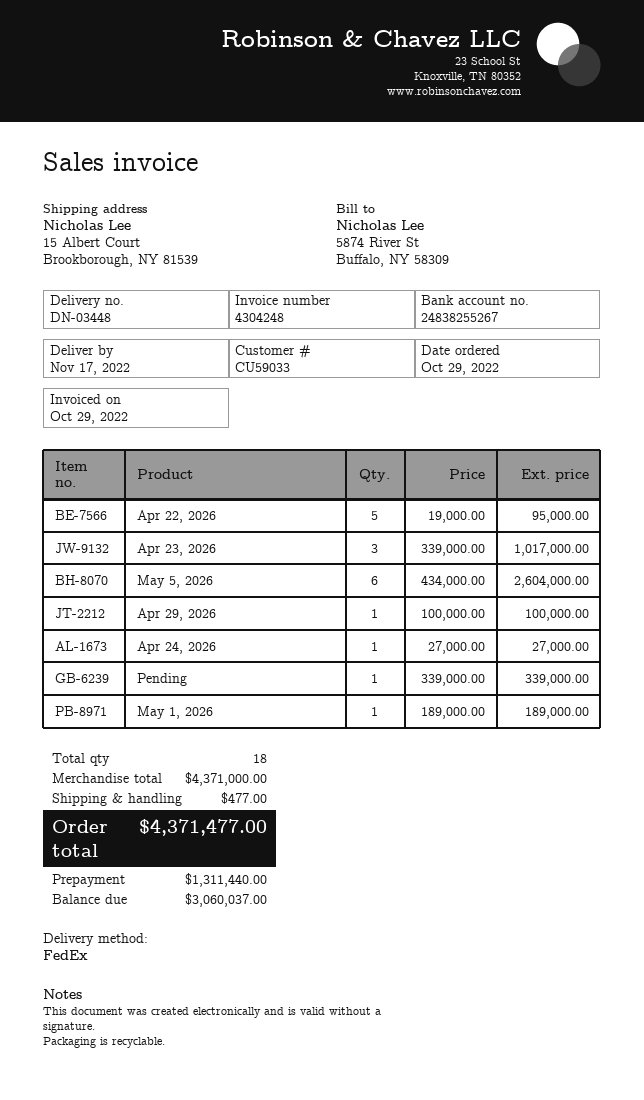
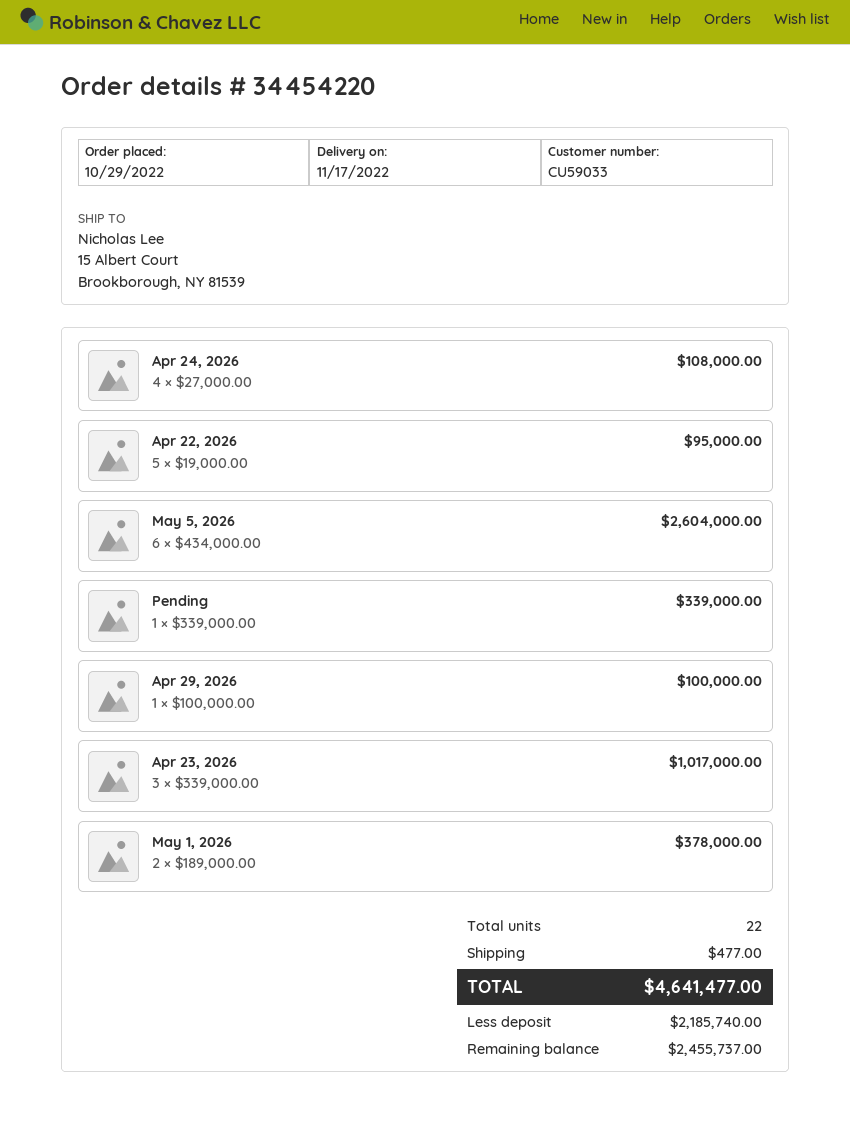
Apr 24, 2026: 1 x 27000.00 = 27000.00 -> 4 x 27000.00 = 108000.00
May 1, 2026: 1 x 189000.00 = 189000.00 -> 2 x 189000.00 = 378000.00
total quantity: 18 -> 22
total: 4371477.00 -> 4641477.00
deposit: 1311440.00 -> 2185740.00
balance: 3060037.00 -> 2455737.00

